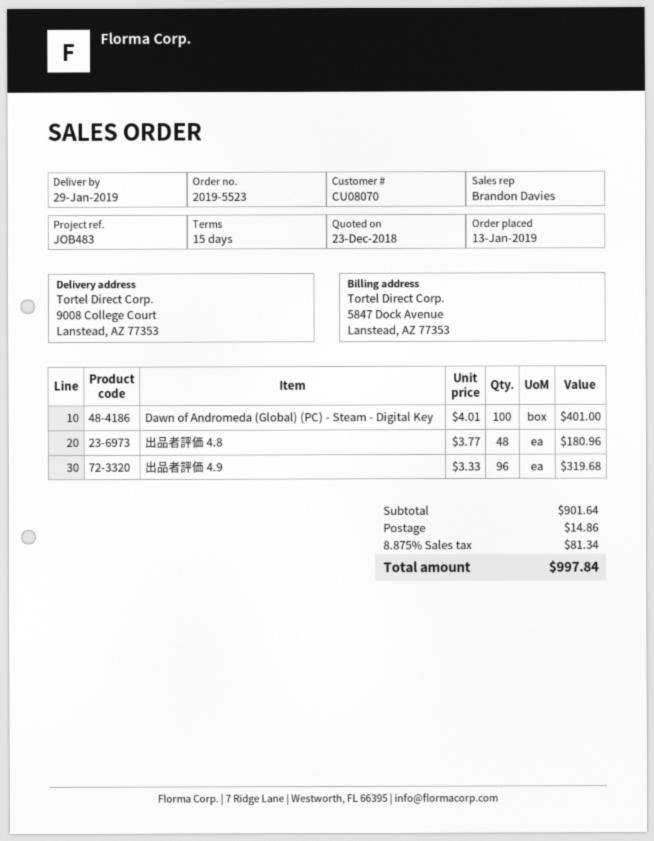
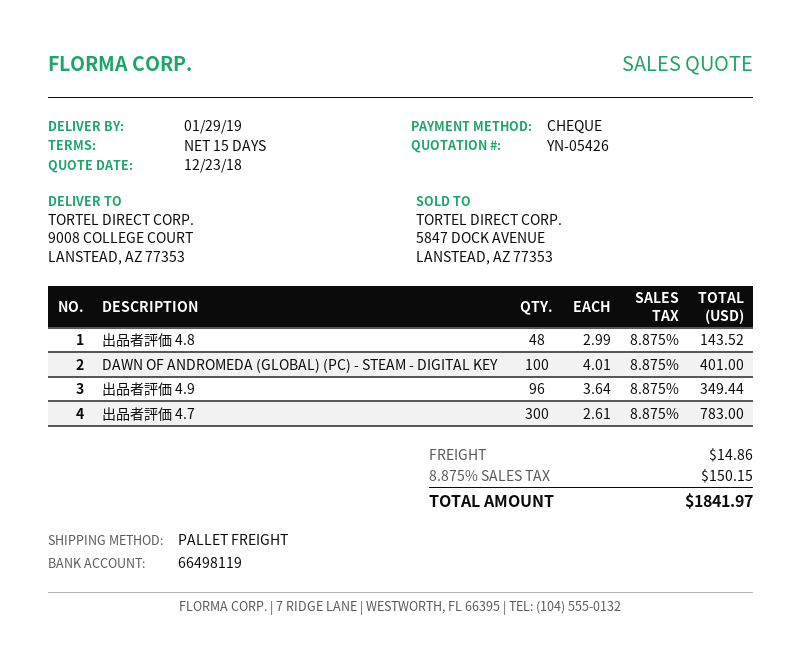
出品者評価 4.8: 48 x 3.77 = 180.96 -> 48 x 2.99 = 143.52
出品者評価 4.9: 96 x 3.33 = 319.68 -> 96 x 3.64 = 349.44
出品者評価 4.7: none -> 300 x 2.61 = 783.00
tax: 8.875% = 81.34 -> 8.875% = 150.15
total: 997.84 -> 1841.97

